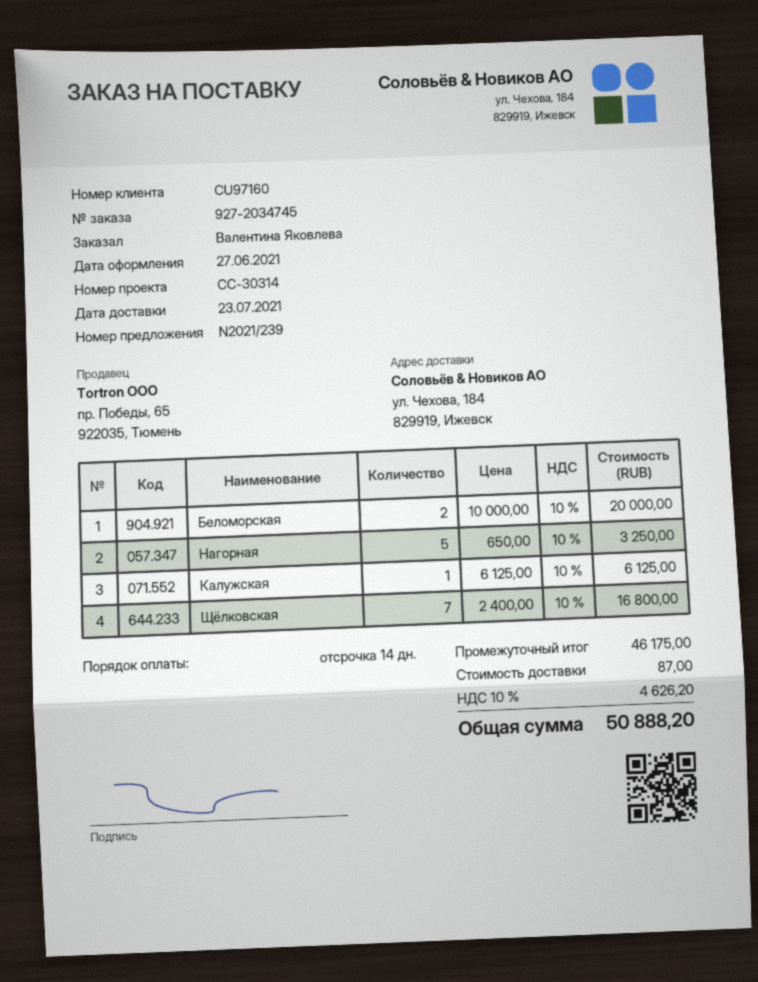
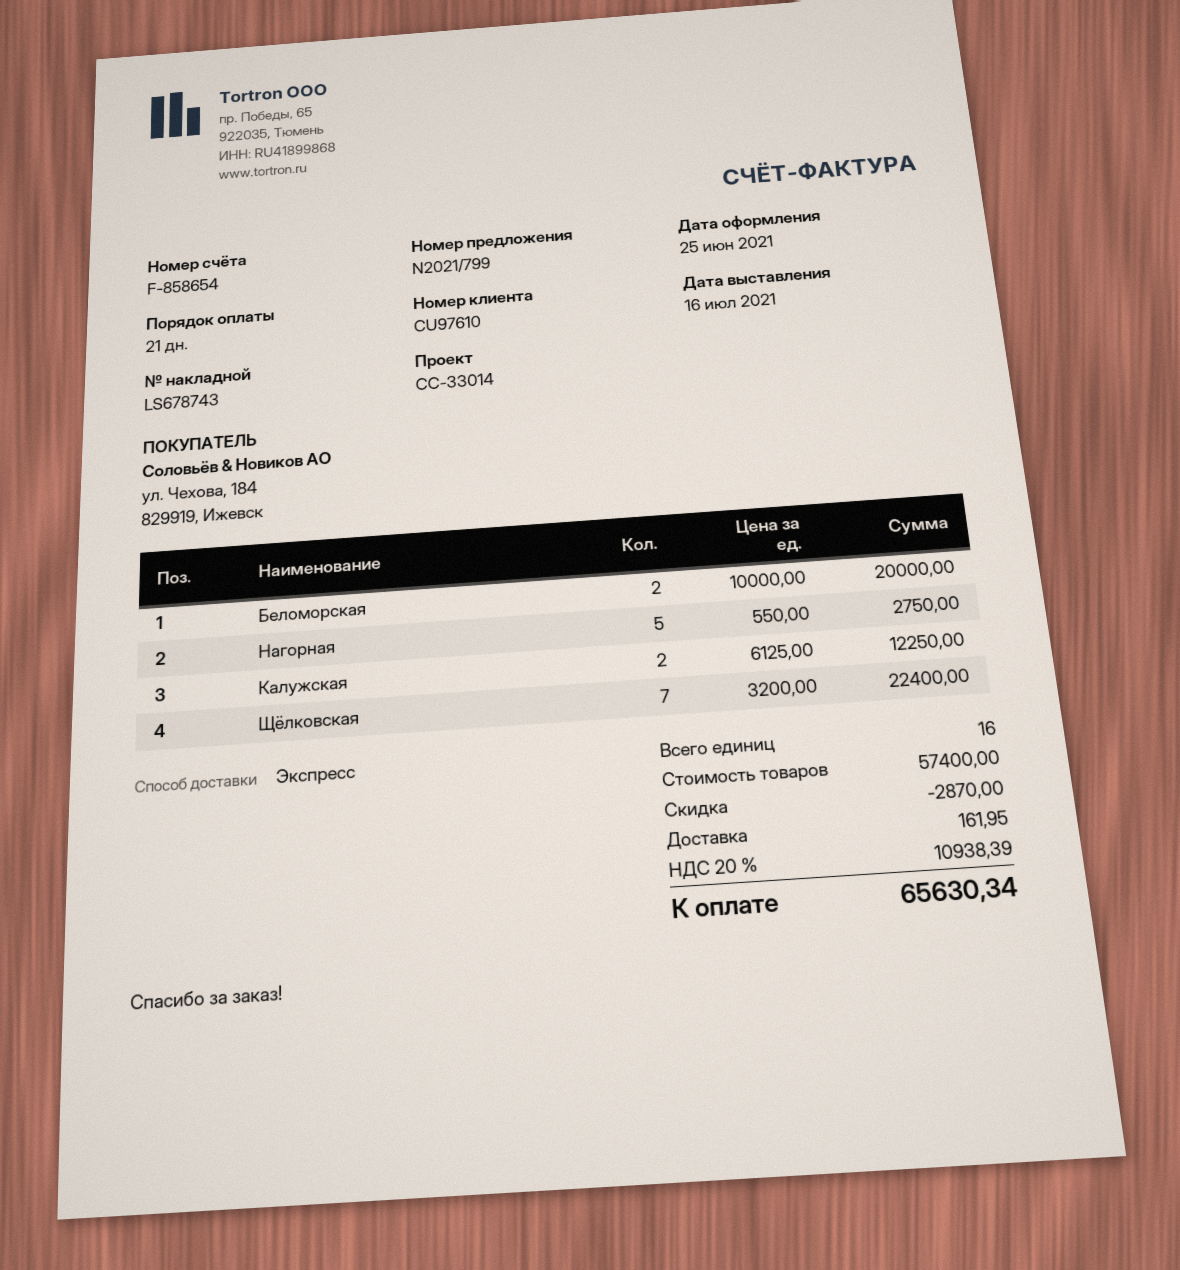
quote number: N2021/239 -> N2021/799
order date: 2021-06-27 -> 2021-06-25
payment terms: 14 days -> 21 days
customer number: CU97160 -> CU97610
reference: CC-30314 -> CC-33014
Нагорная: 5 x 650.00 = 3250.00 -> 5 x 550.00 = 2750.00
Калужская: 1 x 6125.00 = 6125.00 -> 2 x 6125.00 = 12250.00
Щёлковская: 7 x 2400.00 = 16800.00 -> 7 x 3200.00 = 22400.00
subtotal: 46175.00 -> 57400.00
discount: none -> 2870.00
shipping: 87.00 -> 161.95
tax: 10% = 4626.20 -> 20% = 10938.39
total: 50888.20 -> 65630.34

